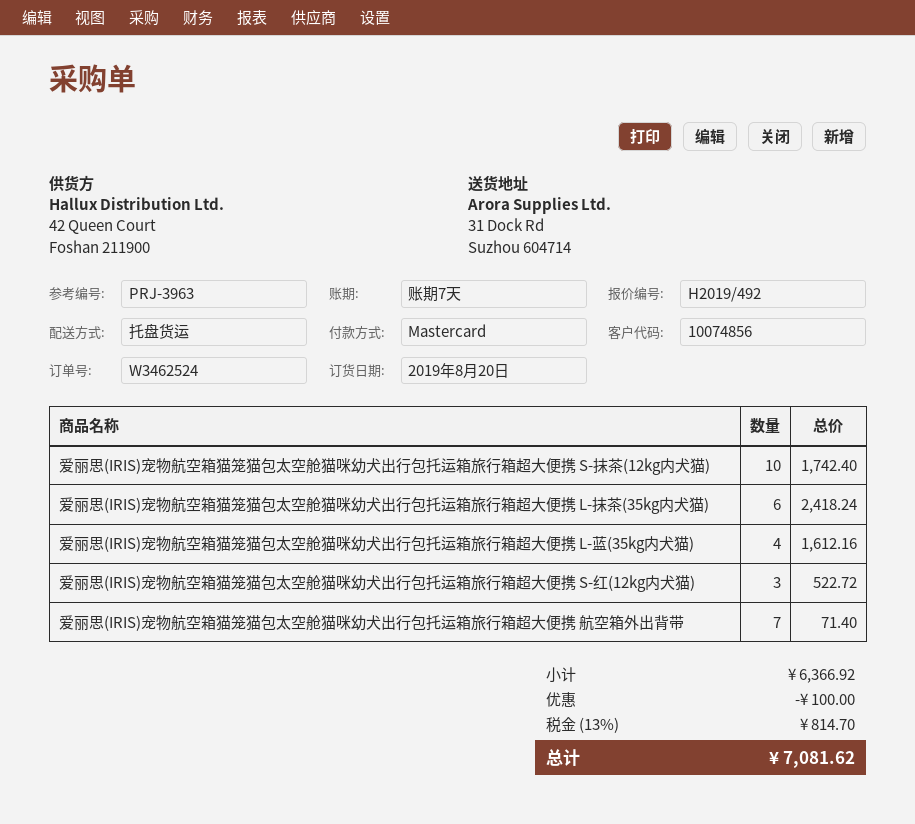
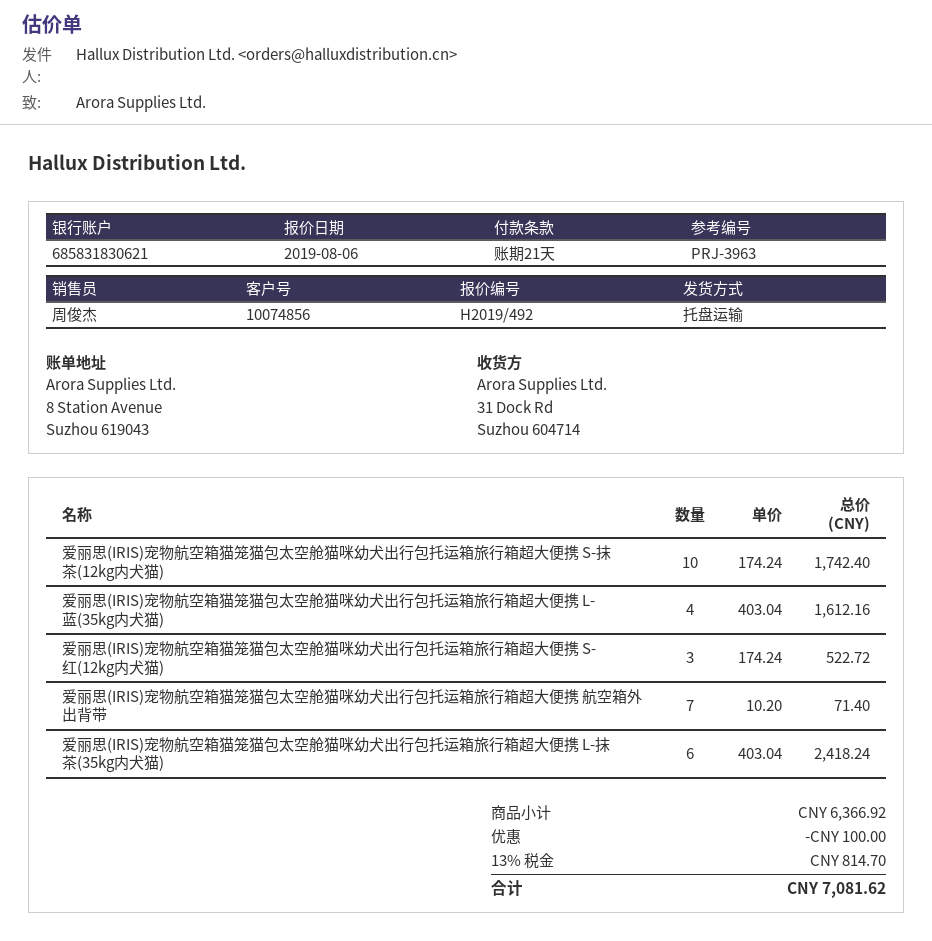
payment terms: 7 days -> 21 days

